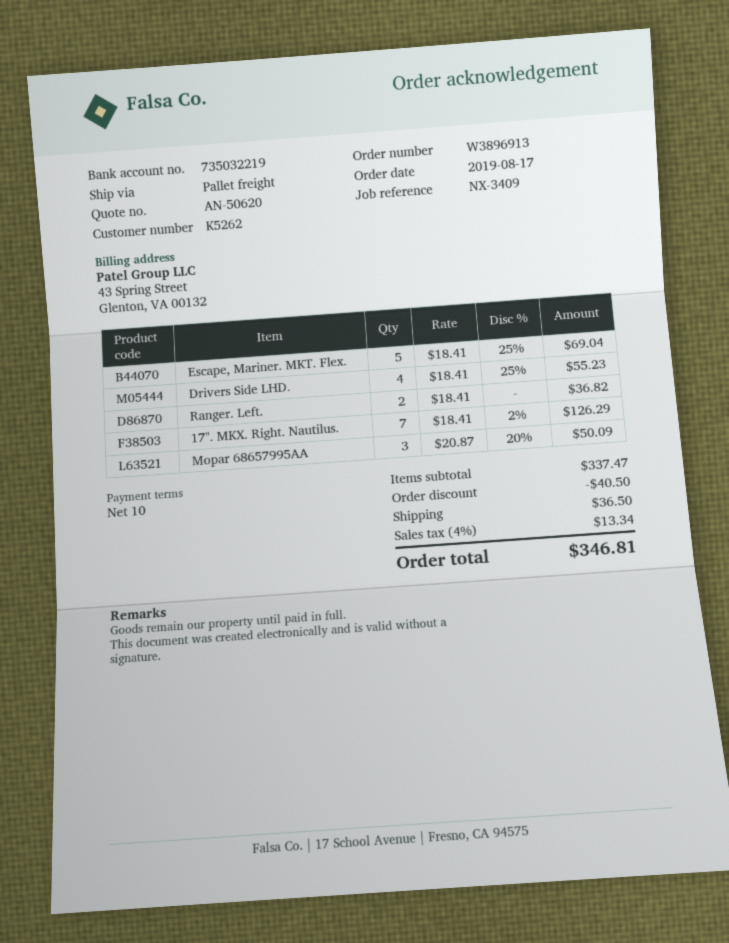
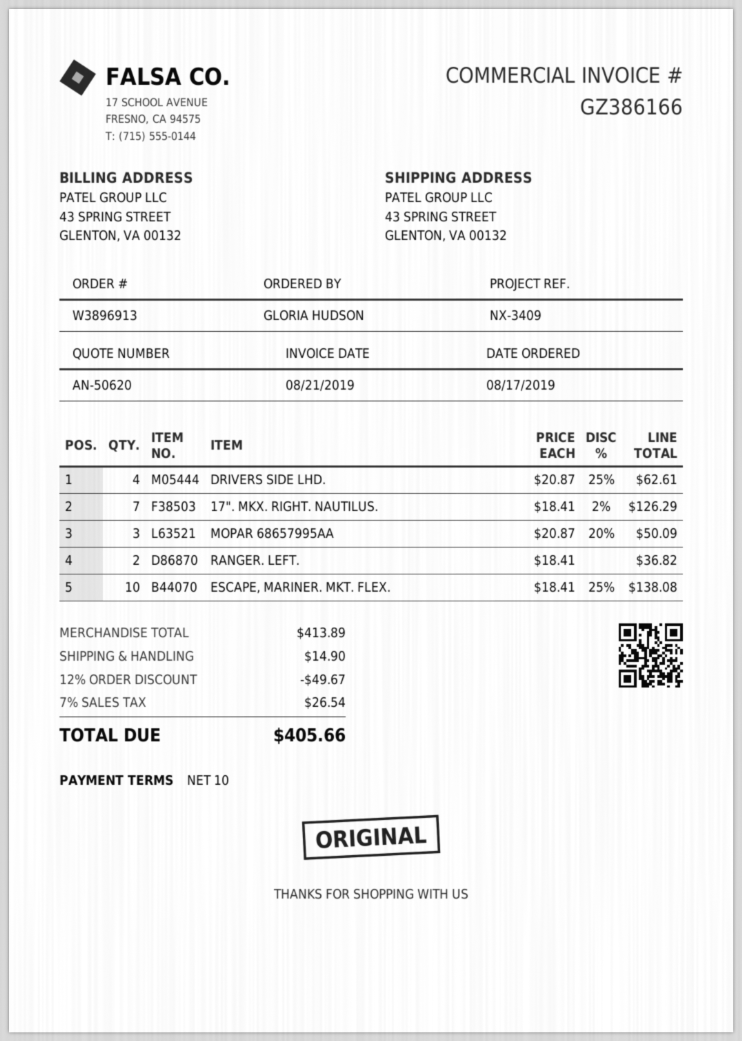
Escape, Mariner. MKT. Flex.: 5 x 18.41 - 25% = 69.04 -> 10 x 18.41 - 25% = 138.08
Drivers Side LHD.: 4 x 18.41 - 25% = 55.23 -> 4 x 20.87 - 25% = 62.61
subtotal: 337.47 -> 413.89
discount: 40.50 -> 49.67
shipping: 36.50 -> 14.90
tax: 4% = 13.34 -> 7% = 26.54
total: 346.81 -> 405.66

